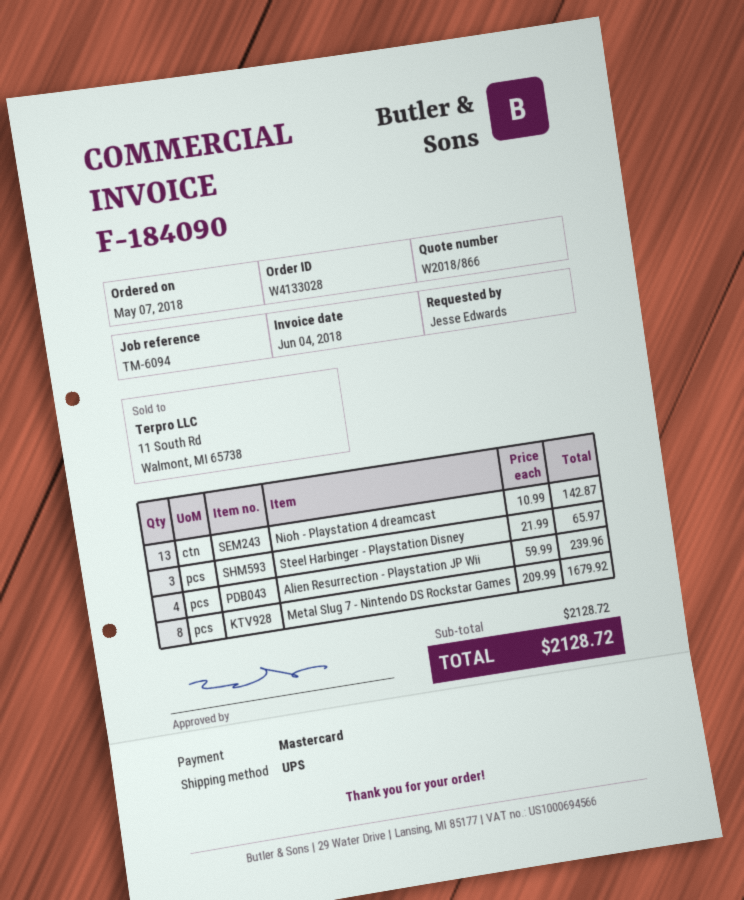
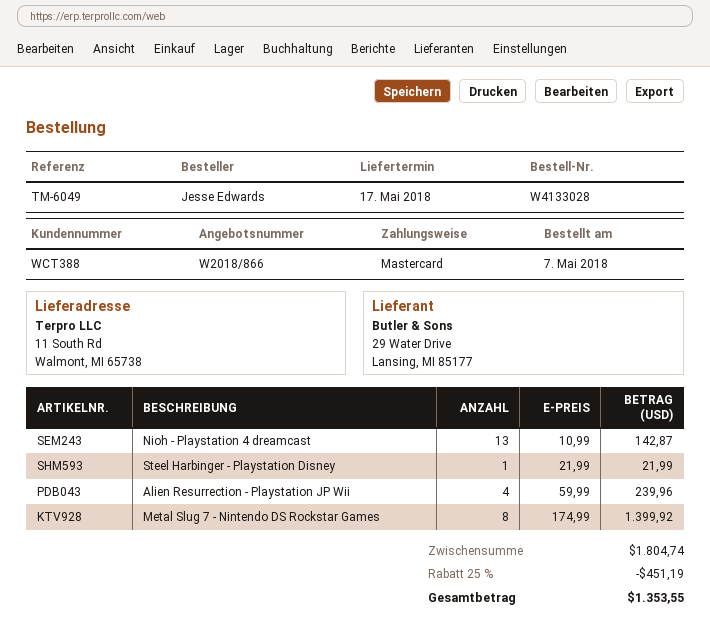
reference: TM-6094 -> TM-6049
Steel Harbinger - Playstation Disney: 3 x 21.99 = 65.97 -> 1 x 21.99 = 21.99
Metal Slug 7 - Nintendo DS Rockstar Games: 8 x 209.99 = 1679.92 -> 8 x 174.99 = 1399.92
subtotal: 2128.72 -> 1804.74
discount: none -> 25% = 451.19
total: 2128.72 -> 1353.55

